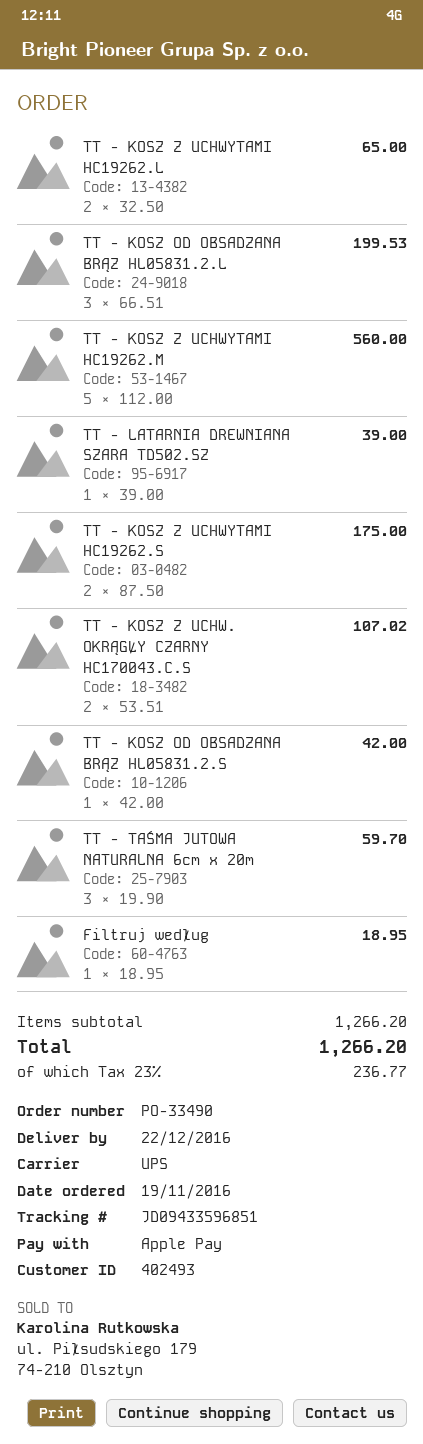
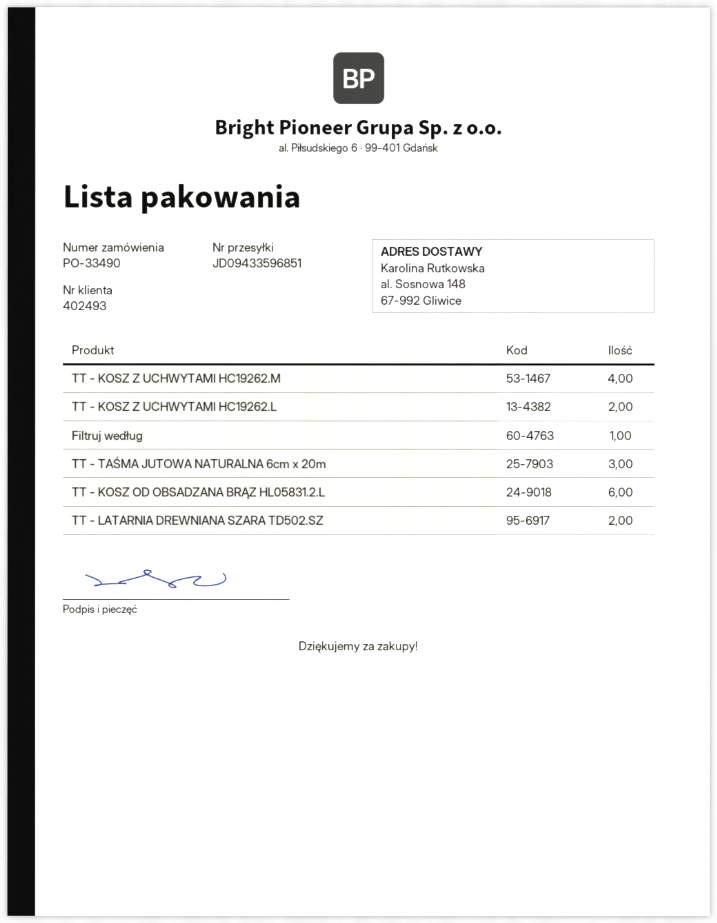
TT - KOSZ OD OBSADZANA BRĄZ HL05831.2.L: 3 -> 6
TT - KOSZ Z UCHWYTAMI HC19262.M: 5 -> 4
TT - LATARNIA DREWNIANA SZARA TD502.SZ: 1 -> 2
TT - KOSZ Z UCHWYTAMI HC19262.S: 2 -> none
TT - KOSZ Z UCHW. OKRĄGŁY CZARNY HC170043.C.S: 2 -> none
TT - KOSZ OD OBSADZANA BRĄZ HL05831.2.S: 1 -> none

